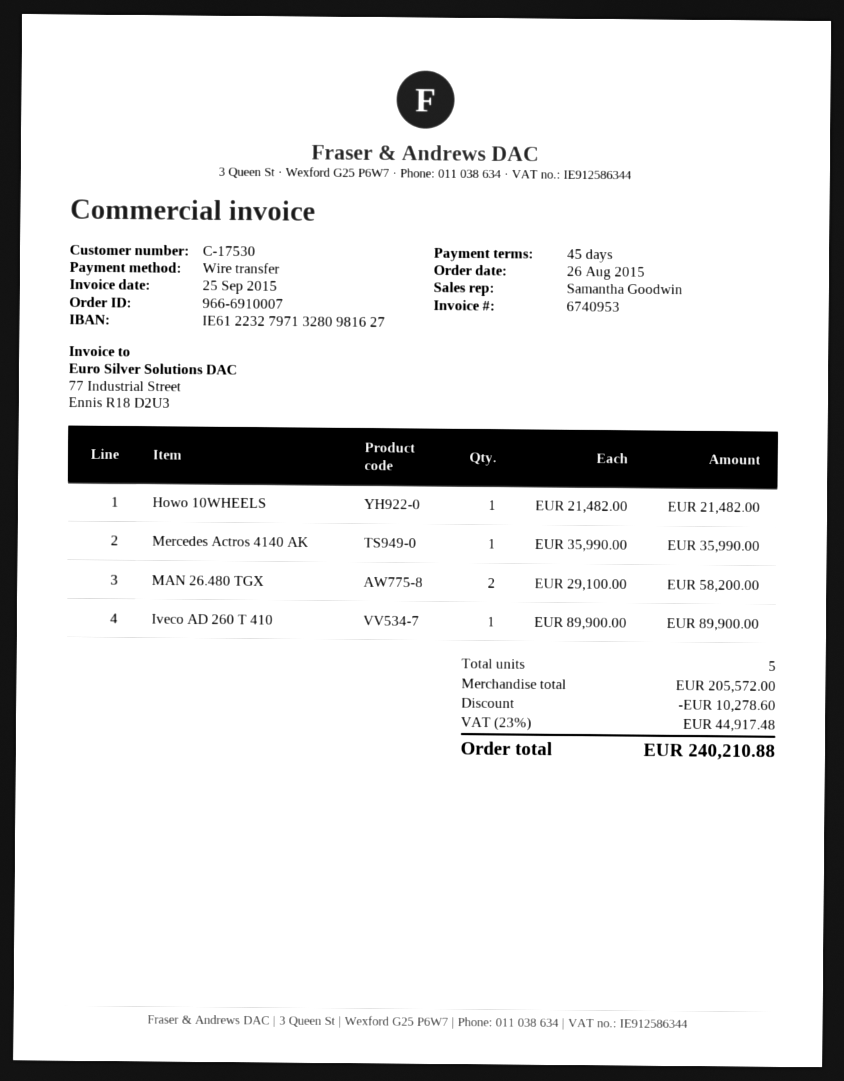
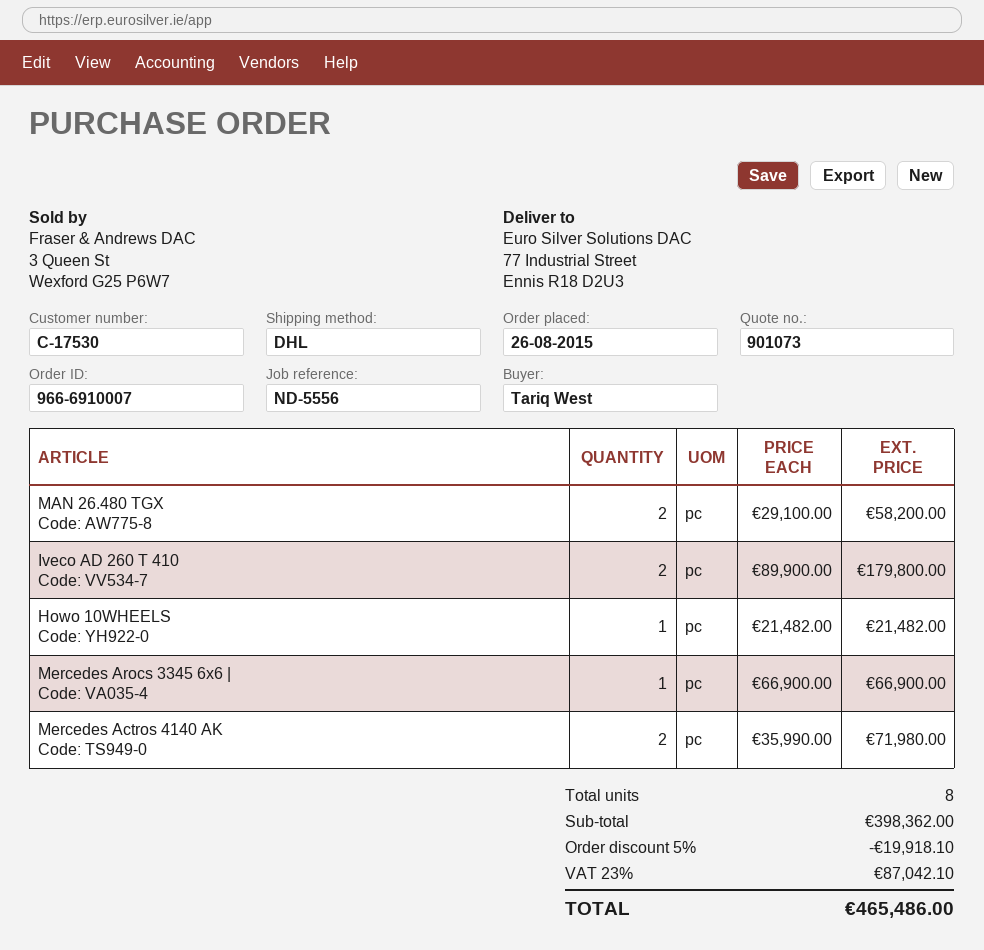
Mercedes Actros 4140 AK: 1 x 35990.00 = 35990.00 -> 2 x 35990.00 = 71980.00
Iveco AD 260 T 410: 1 x 89900.00 = 89900.00 -> 2 x 89900.00 = 179800.00
Mercedes Arocs 3345 6x6 |: none -> 1 x 66900.00 = 66900.00
total quantity: 5 -> 8
subtotal: 205572.00 -> 398362.00
discount: 10278.60 -> 19918.10
tax: 23% = 44917.48 -> 23% = 87042.10
total: 240210.88 -> 465486.00

